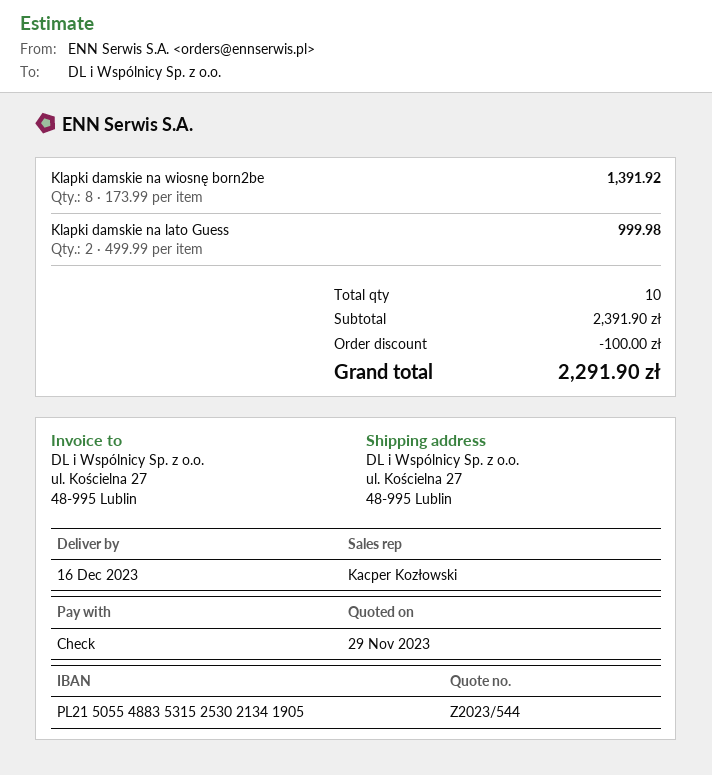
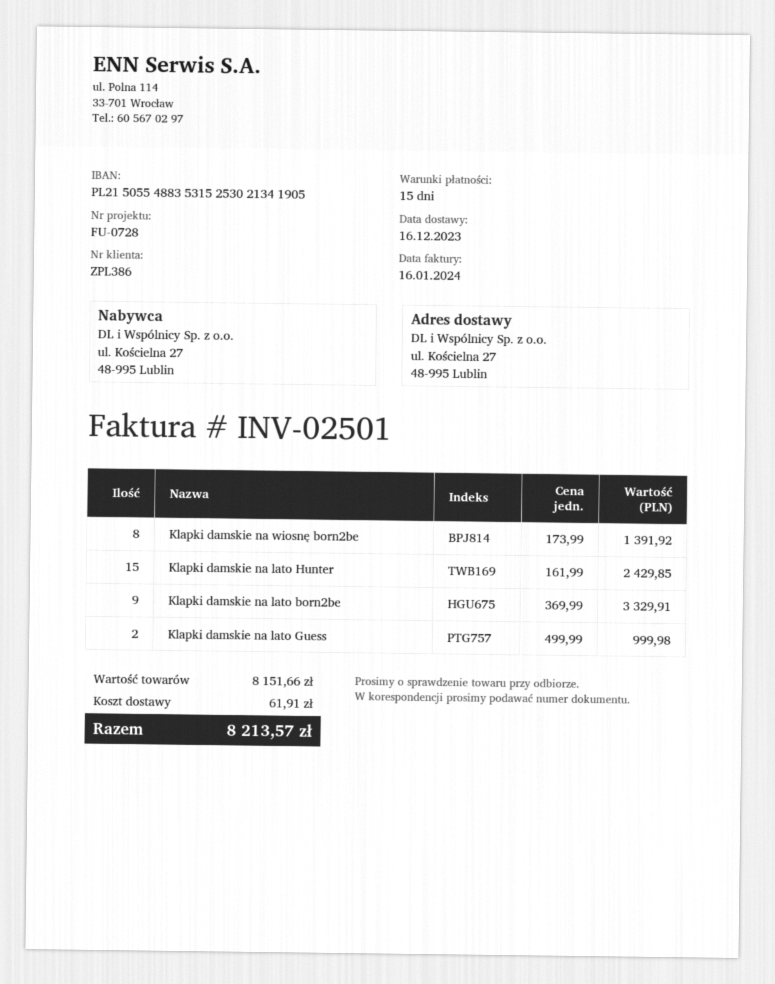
Klapki damskie na lato Hunter: none -> 15 x 161.99 = 2429.85
Klapki damskie na lato born2be: none -> 9 x 369.99 = 3329.91
subtotal: 2391.90 -> 8151.66
discount: 100.00 -> none
shipping: none -> 61.91
total: 2291.90 -> 8213.57

